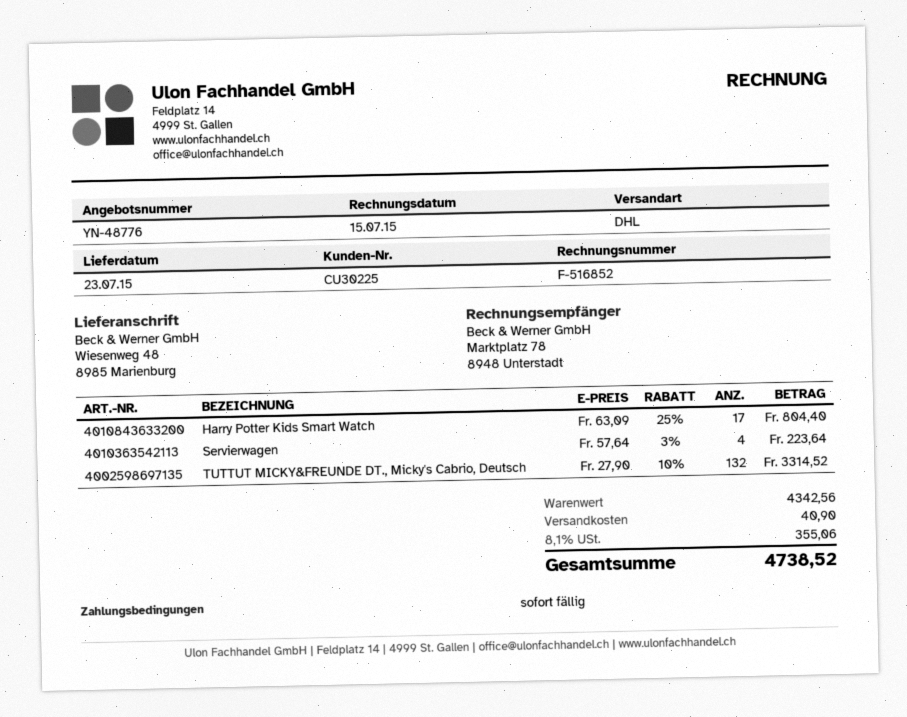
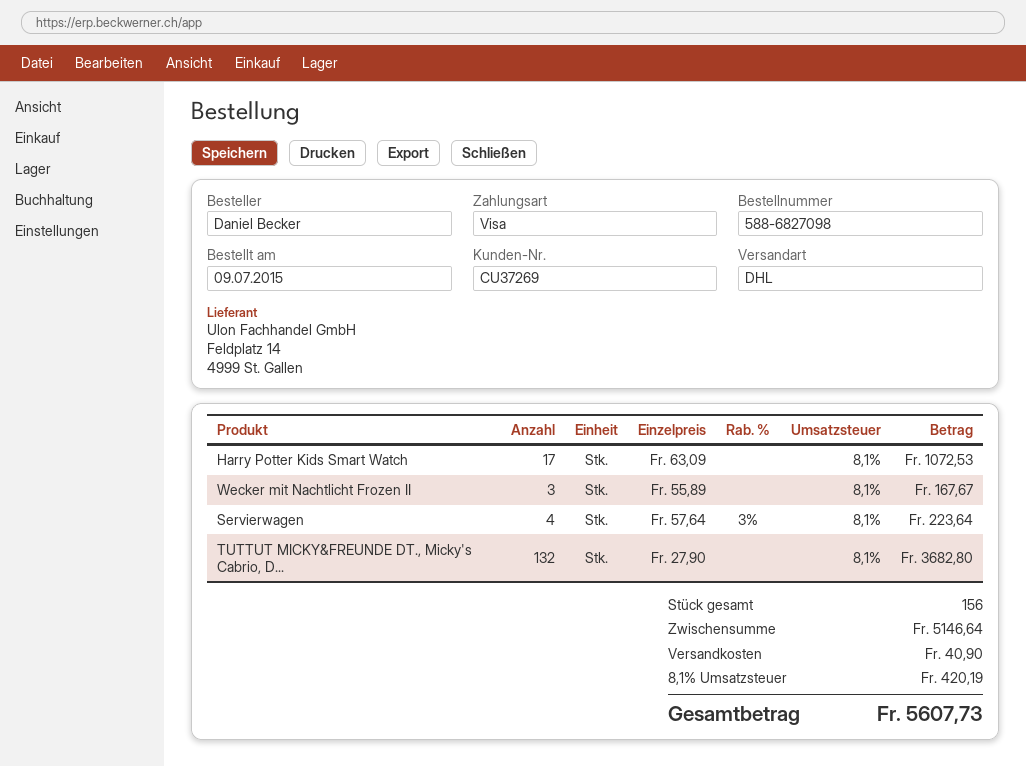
customer number: CU30225 -> CU37269
Harry Potter Kids Smart Watch: 17 x 63.09 - 25% = 804.40 -> 17 x 63.09 = 1072.53
TUTTUT MICKY&FREUNDE DT., Micky's Cabrio, Deutsch: 132 x 27.90 - 10% = 3314.52 -> 132 x 27.90 = 3682.80
Wecker mit Nachtlicht Frozen II: none -> 3 x 55.89 = 167.67
subtotal: 4342.56 -> 5146.64
tax: 8.1% = 355.06 -> 8.1% = 420.19
total: 4738.52 -> 5607.73

